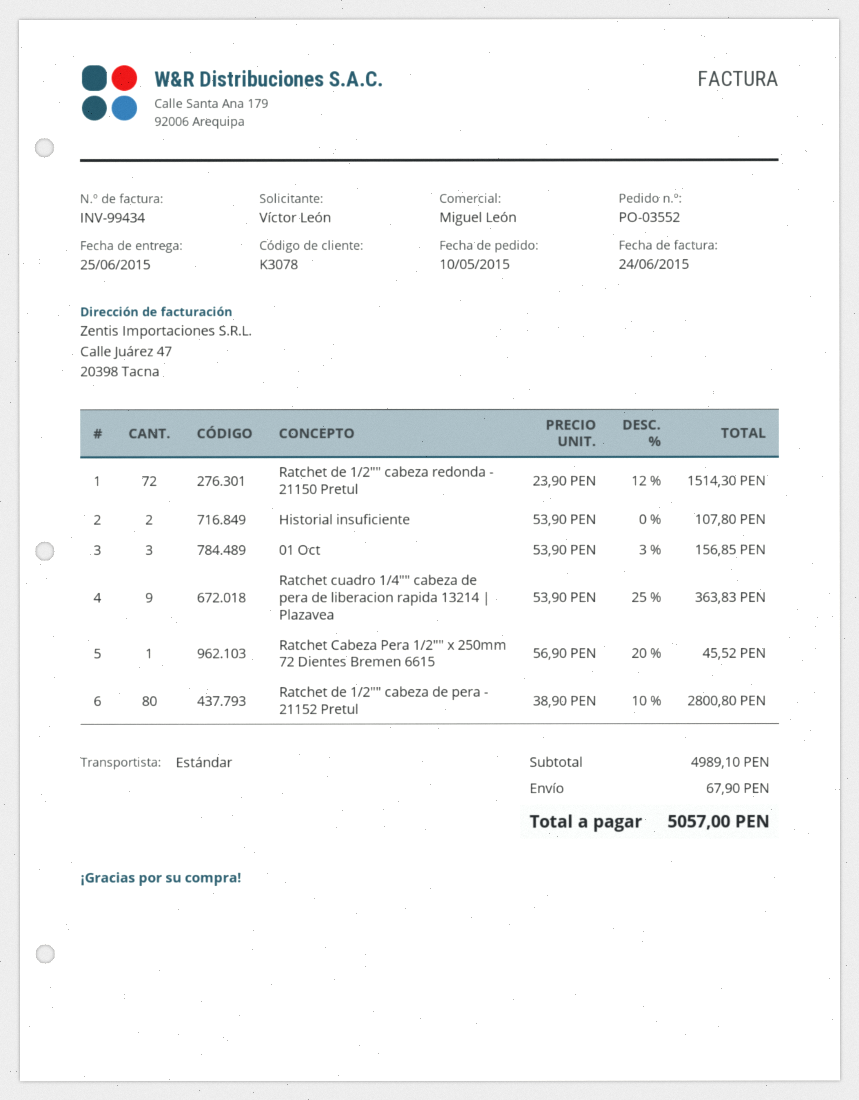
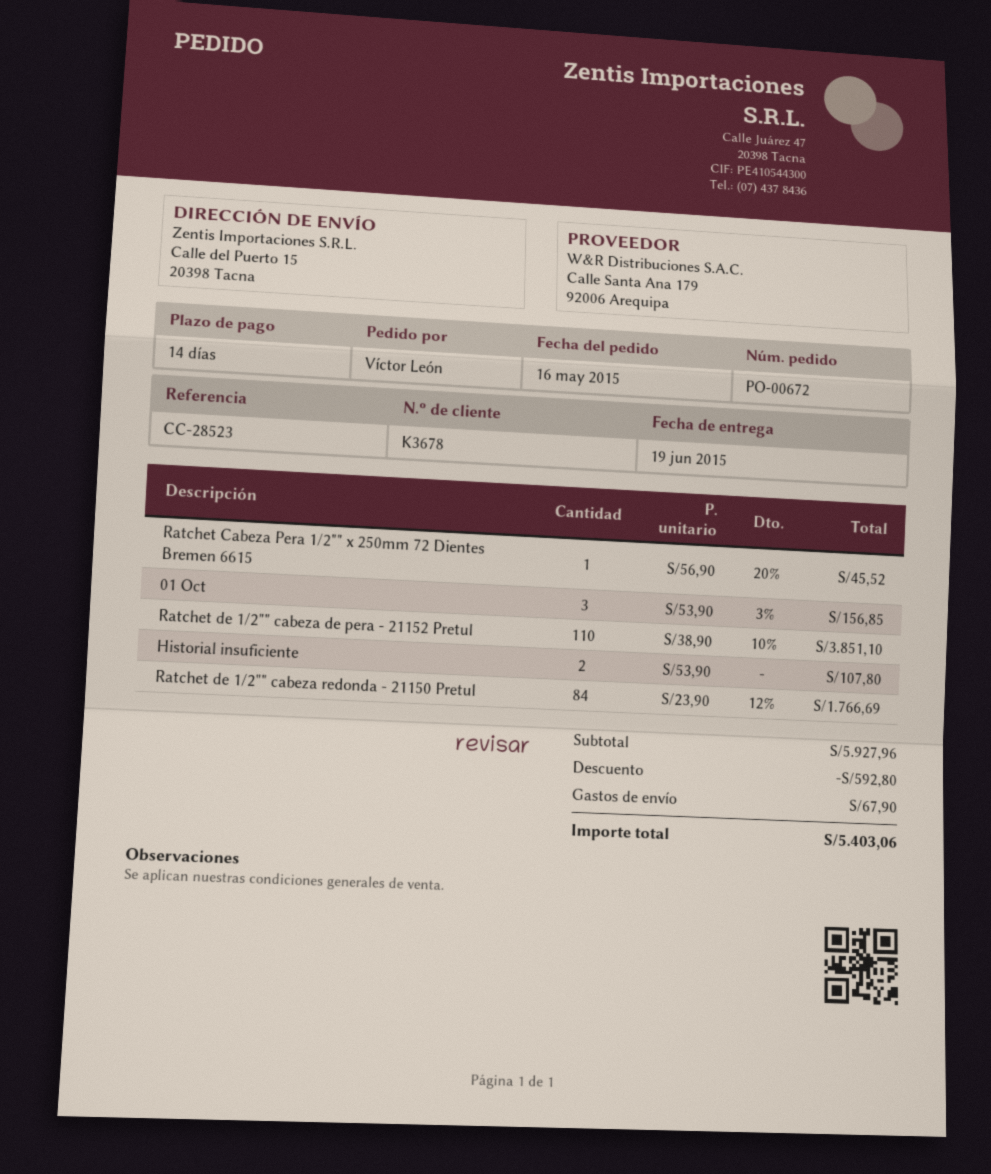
order number: PO-03552 -> PO-00672
order date: 2015-05-10 -> 2015-05-16
delivery date: 2015-06-25 -> 2015-06-19
customer number: K3078 -> K3678
Ratchet de 1/2"" cabeza redonda - 21150 Pretul: 72 x 23.90 - 12% = 1514.30 -> 84 x 23.90 - 12% = 1766.69
Ratchet cuadro 1/4"" cabeza de pera de liberacion rapida 13214 | Plazavea: 9 x 53.90 - 25% = 363.83 -> none
Ratchet de 1/2"" cabeza de pera - 21152 Pretul: 80 x 38.90 - 10% = 2800.80 -> 110 x 38.90 - 10% = 3851.10
subtotal: 4989.10 -> 5927.96
discount: none -> 592.80
total: 5057.00 -> 5403.06

